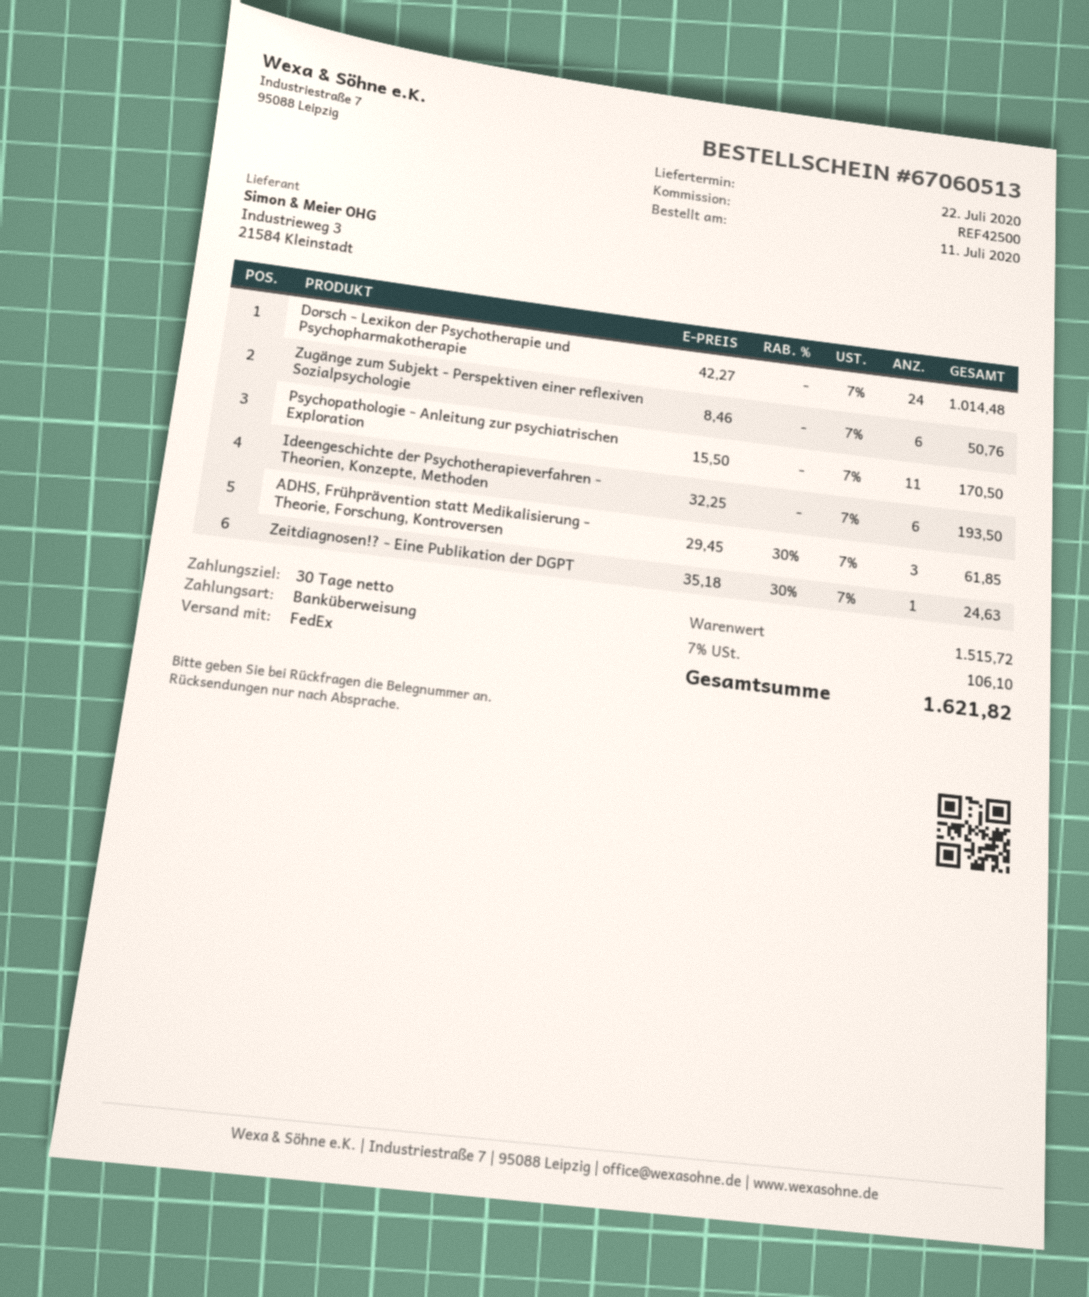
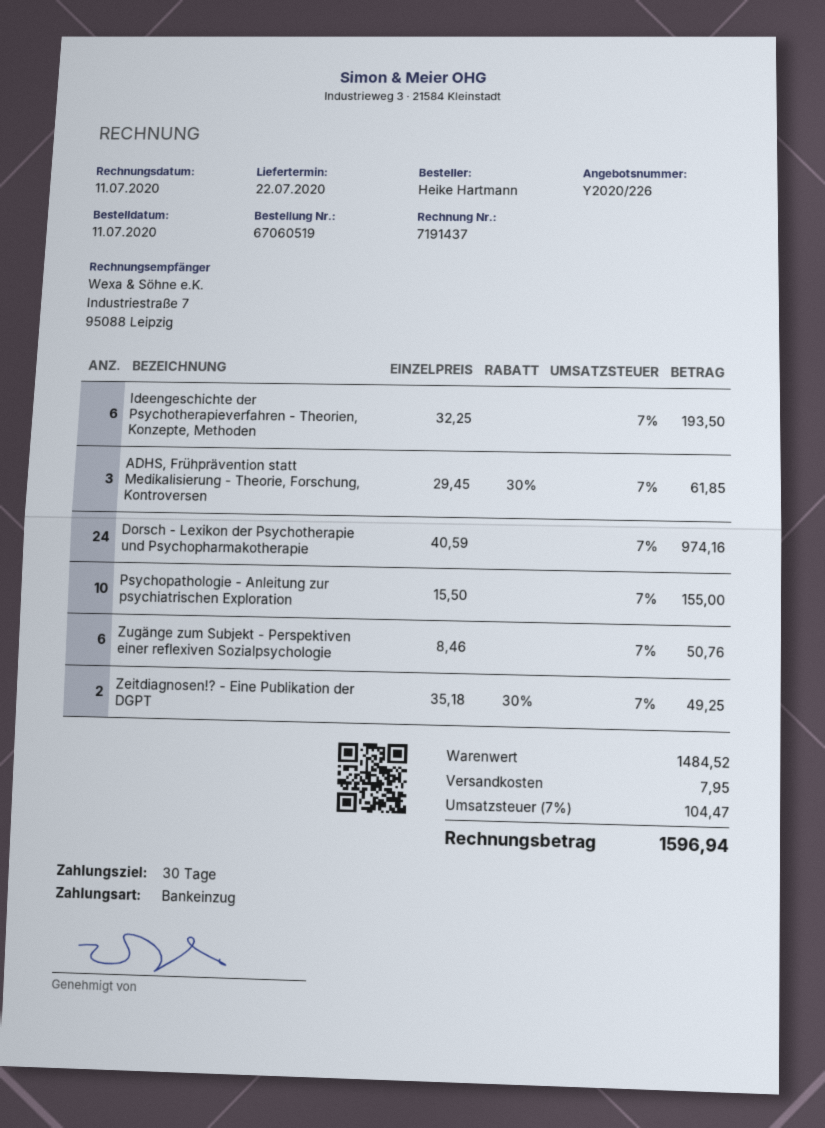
order number: 67060513 -> 67060519
payment method: bank transfer -> direct debit
Dorsch - Lexikon der Psychotherapie und Psychopharmakotherapie: 24 x 42.27 = 1014.48 -> 24 x 40.59 = 974.16
Psychopathologie - Anleitung zur psychiatrischen Exploration: 11 x 15.50 = 170.50 -> 10 x 15.50 = 155.00
Zeitdiagnosen!? - Eine Publikation der DGPT: 1 x 35.18 - 30% = 24.63 -> 2 x 35.18 - 30% = 49.25
subtotal: 1515.72 -> 1484.52
shipping: none -> 7.95
tax: 7% = 106.10 -> 7% = 104.47
total: 1621.82 -> 1596.94

